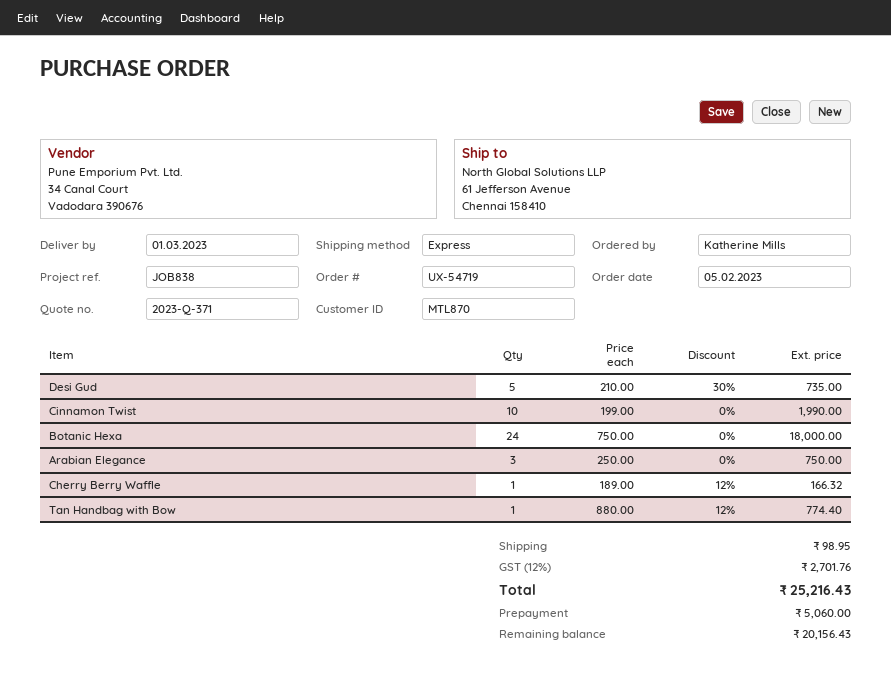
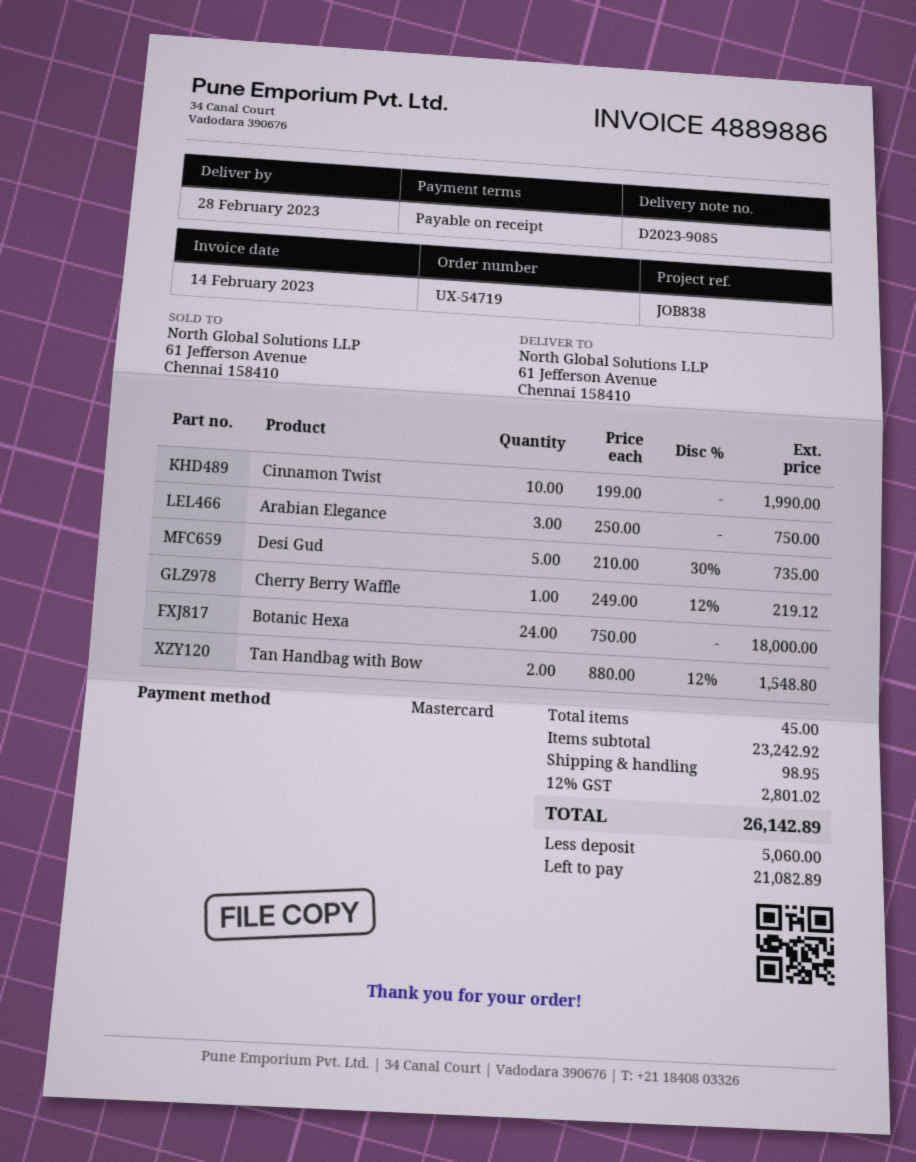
delivery date: 2023-03-01 -> 2023-02-28
Cherry Berry Waffle: 1 x 189.00 - 12% = 166.32 -> 1 x 249.00 - 12% = 219.12
Tan Handbag with Bow: 1 x 880.00 - 12% = 774.40 -> 2 x 880.00 - 12% = 1548.80
tax: 12% = 2701.76 -> 12% = 2801.02
total: 25216.43 -> 26142.89
balance: 20156.43 -> 21082.89

